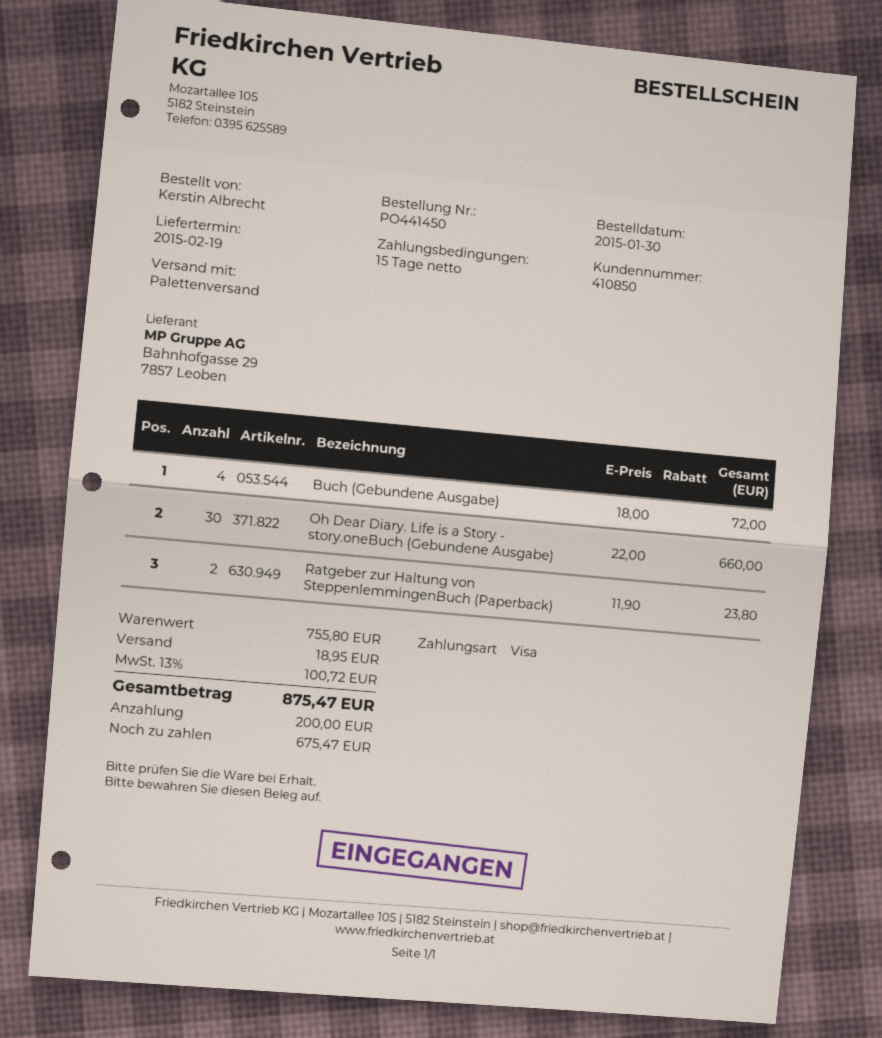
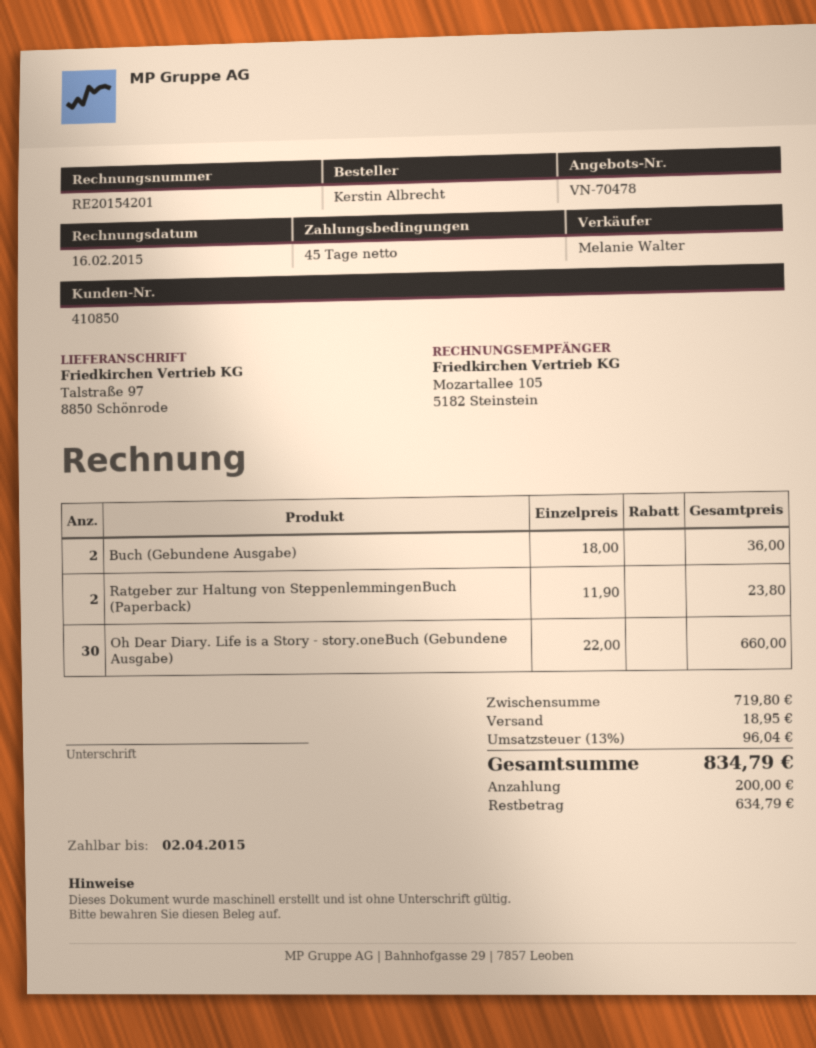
payment terms: 15 days -> 45 days
Buch (Gebundene Ausgabe): 4 x 18.00 = 72.00 -> 2 x 18.00 = 36.00
subtotal: 755.80 -> 719.80
tax: 13% = 100.72 -> 13% = 96.04
total: 875.47 -> 834.79
balance: 675.47 -> 634.79

